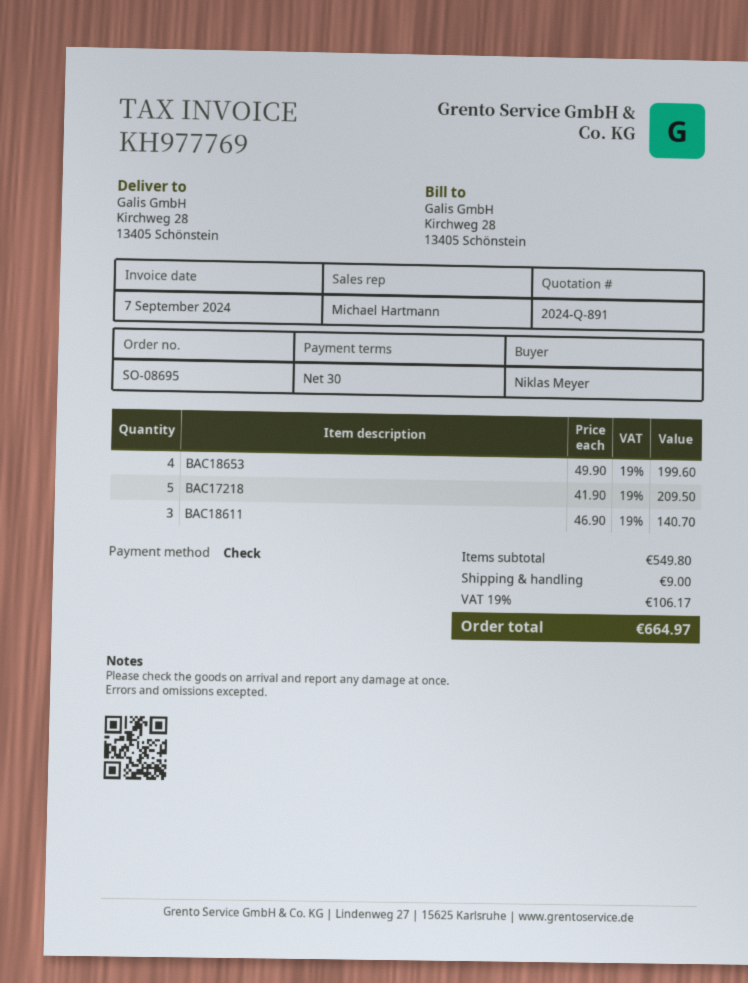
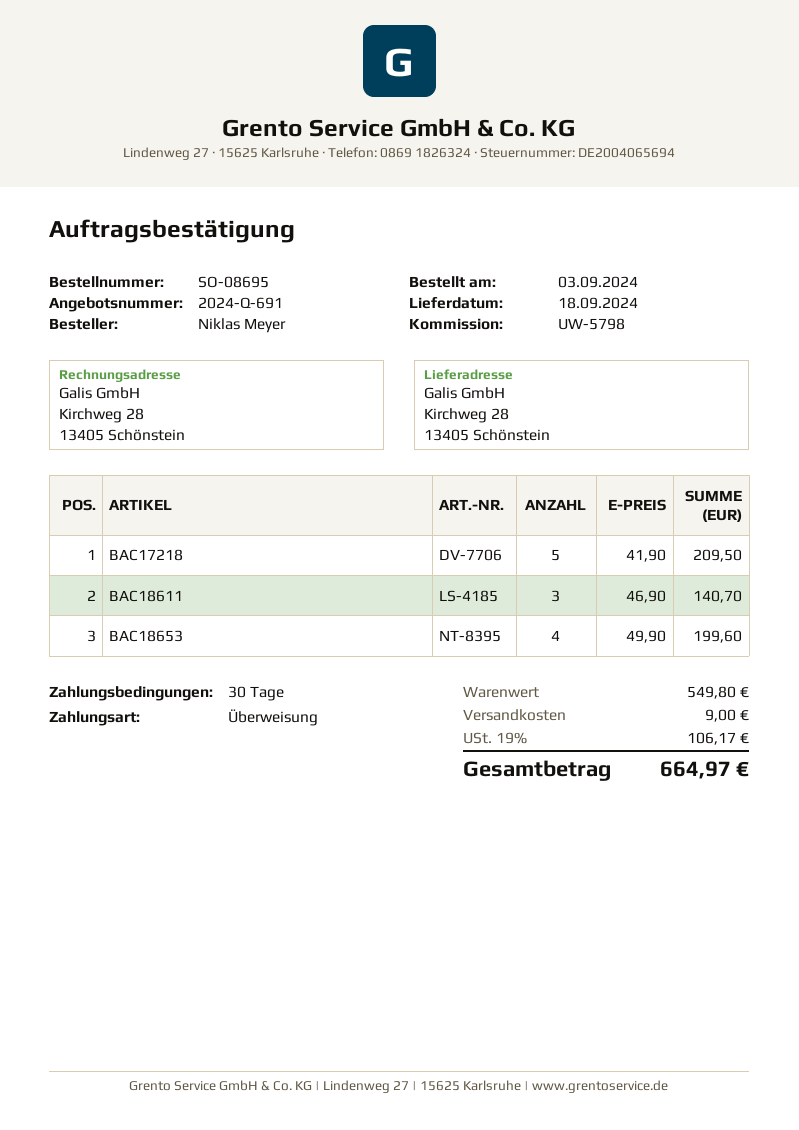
quote number: 2024-Q-891 -> 2024-Q-691
payment method: cheque -> bank transfer

